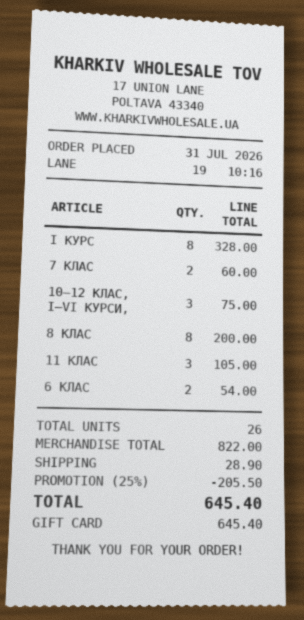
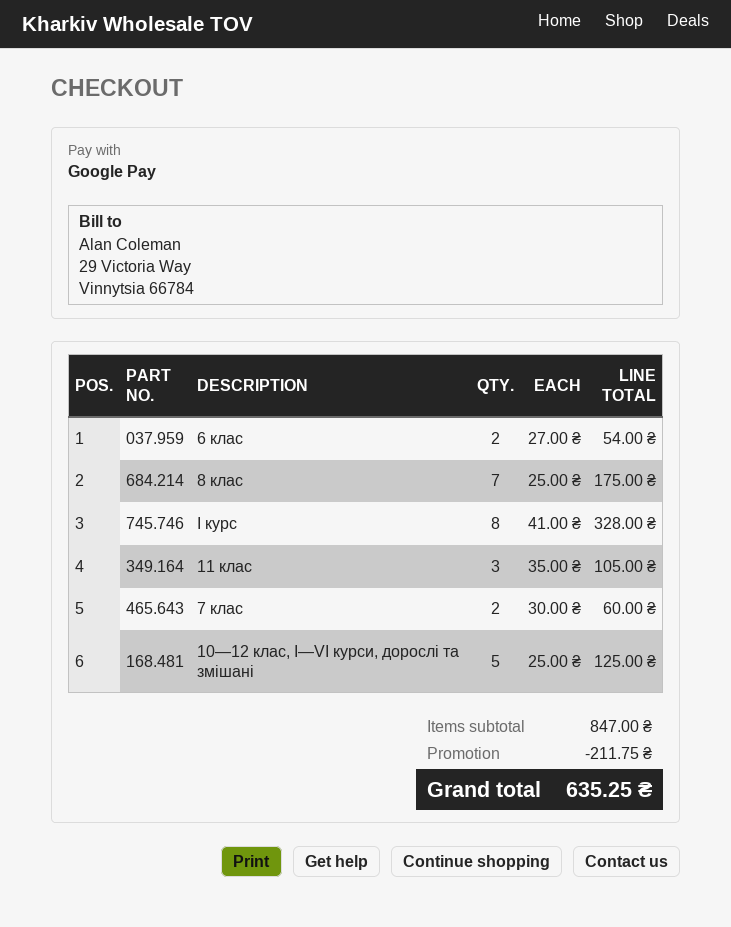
payment method: gift card -> Google Pay
10—12 КЛАС, I—VI КУРСИ,: 3 for 75.00 -> 5 for 125.00
8 КЛАС: 8 for 200.00 -> 7 for 175.00
subtotal: 822.00 -> 847.00
discount: 205.50 -> 211.75
shipping: 28.90 -> none
total: 645.40 -> 635.25

